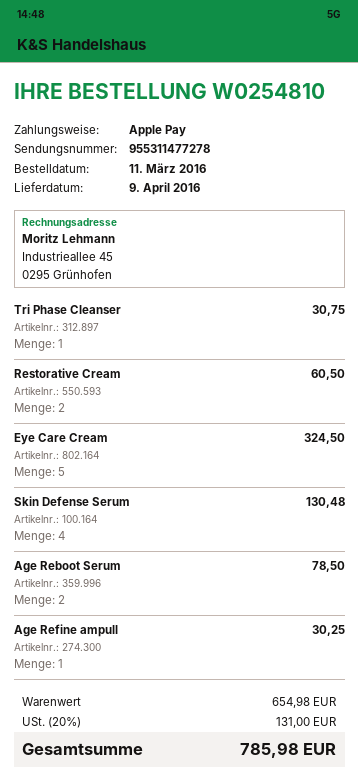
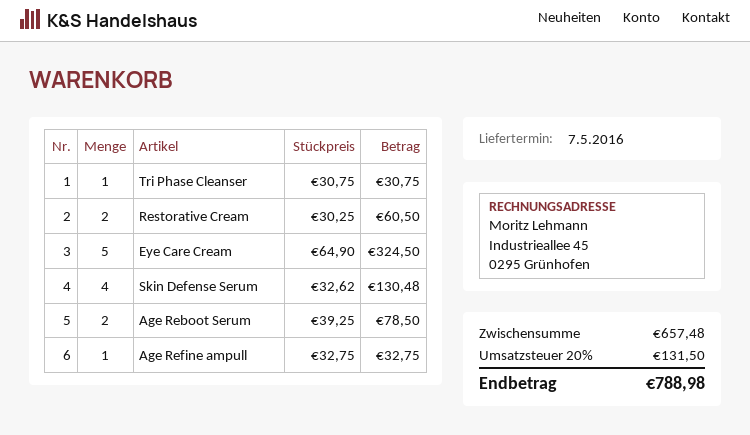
delivery date: 2016-04-09 -> 2016-05-07
Age Refine ampull: 1 for 30.25 -> 1 for 32.75
subtotal: 654.98 -> 657.48
tax: 20% = 131.00 -> 20% = 131.50
total: 785.98 -> 788.98

